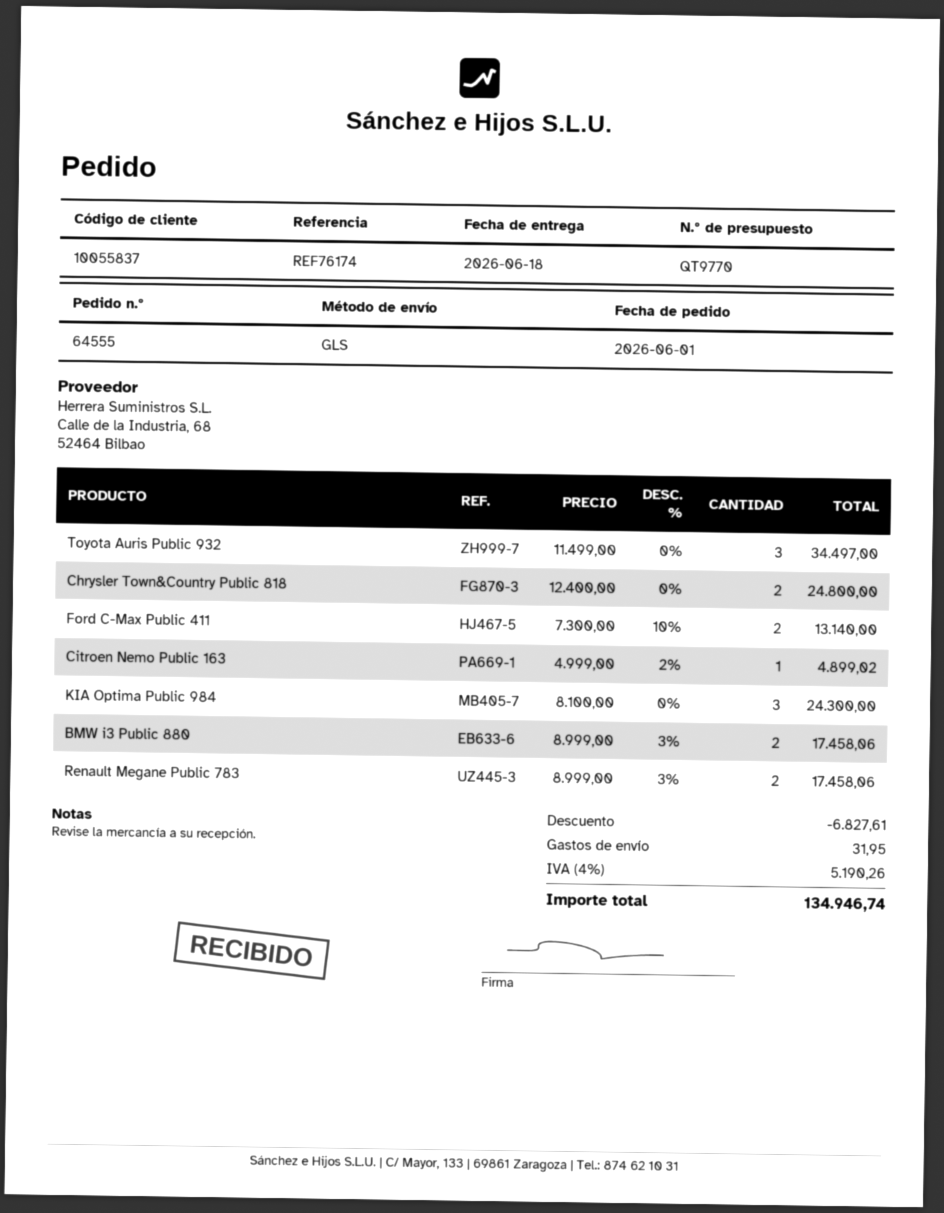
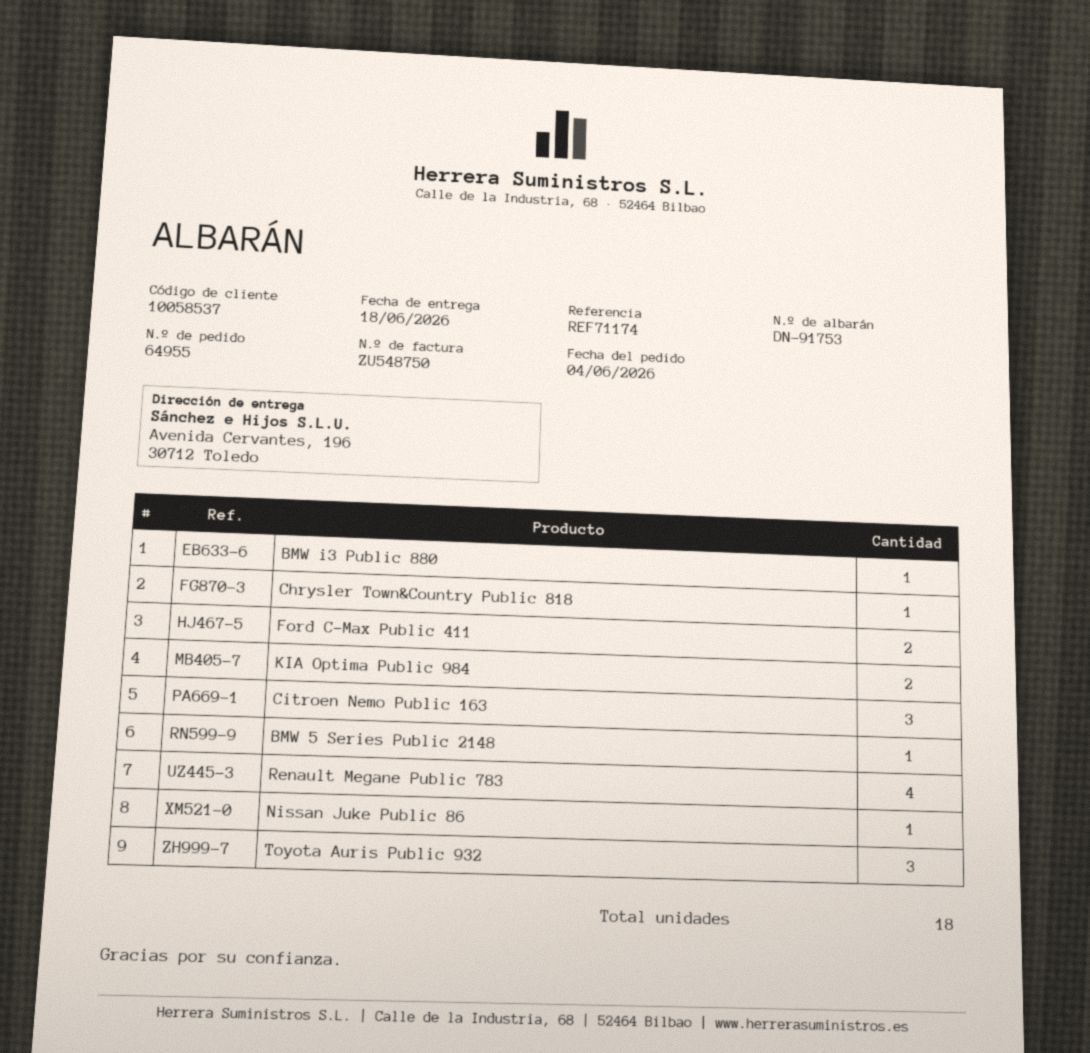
order number: 64555 -> 64955
order date: 2026-06-01 -> 2026-06-04
customer number: 10055837 -> 10058537
reference: REF76174 -> REF71174
Chrysler Town&Country Public 818: 2 -> 1
Citroen Nemo Public 163: 1 -> 3
KIA Optima Public 984: 3 -> 2
BMW i3 Public 880: 2 -> 1
Renault Megane Public 783: 2 -> 4
BMW 5 Series Public 2148: none -> 1
Nissan Juke Public 86: none -> 1

